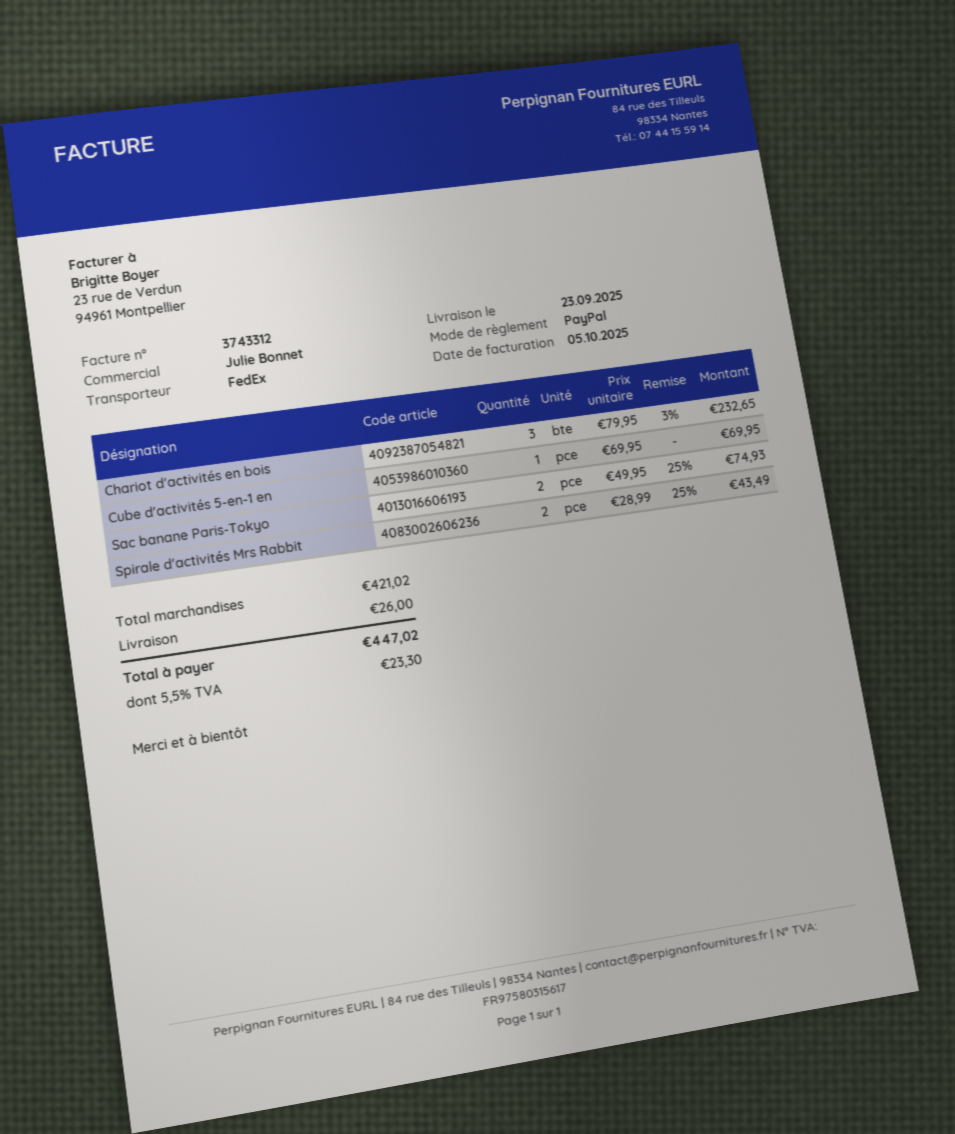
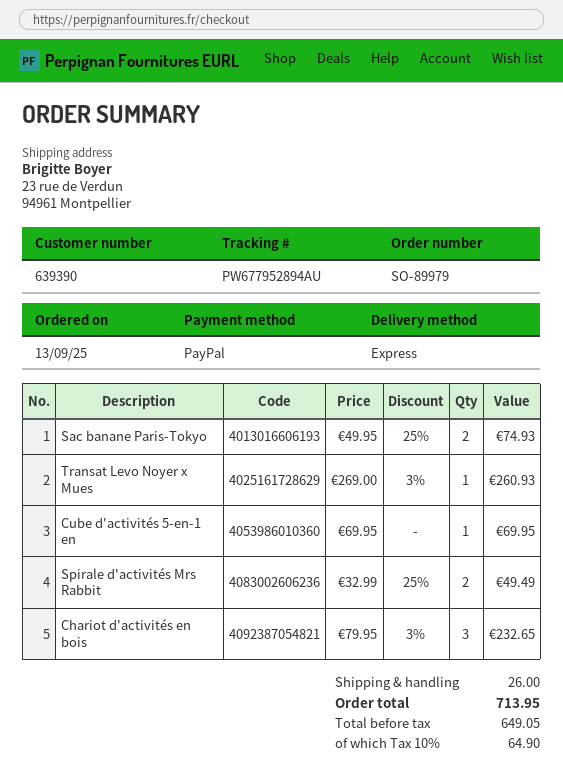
shipping method: FedEx -> express
Spirale d'activités Mrs Rabbit: 2 x 28.99 - 25% = 43.49 -> 2 x 32.99 - 25% = 49.49
Transat Levo Noyer x Mues: none -> 1 x 269.00 - 3% = 260.93
tax: 5.5% = 23.30 -> 10% = 64.90
total: 447.02 -> 713.95

